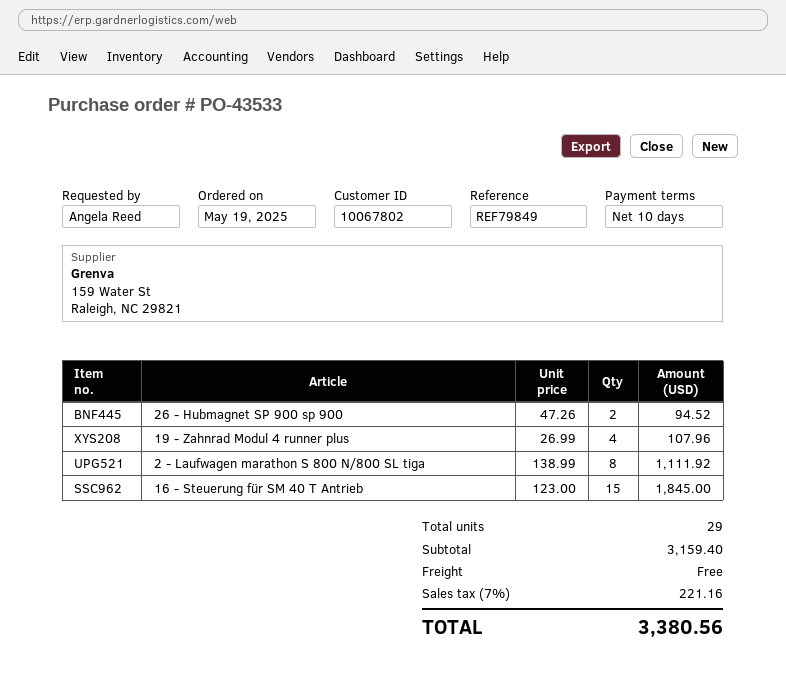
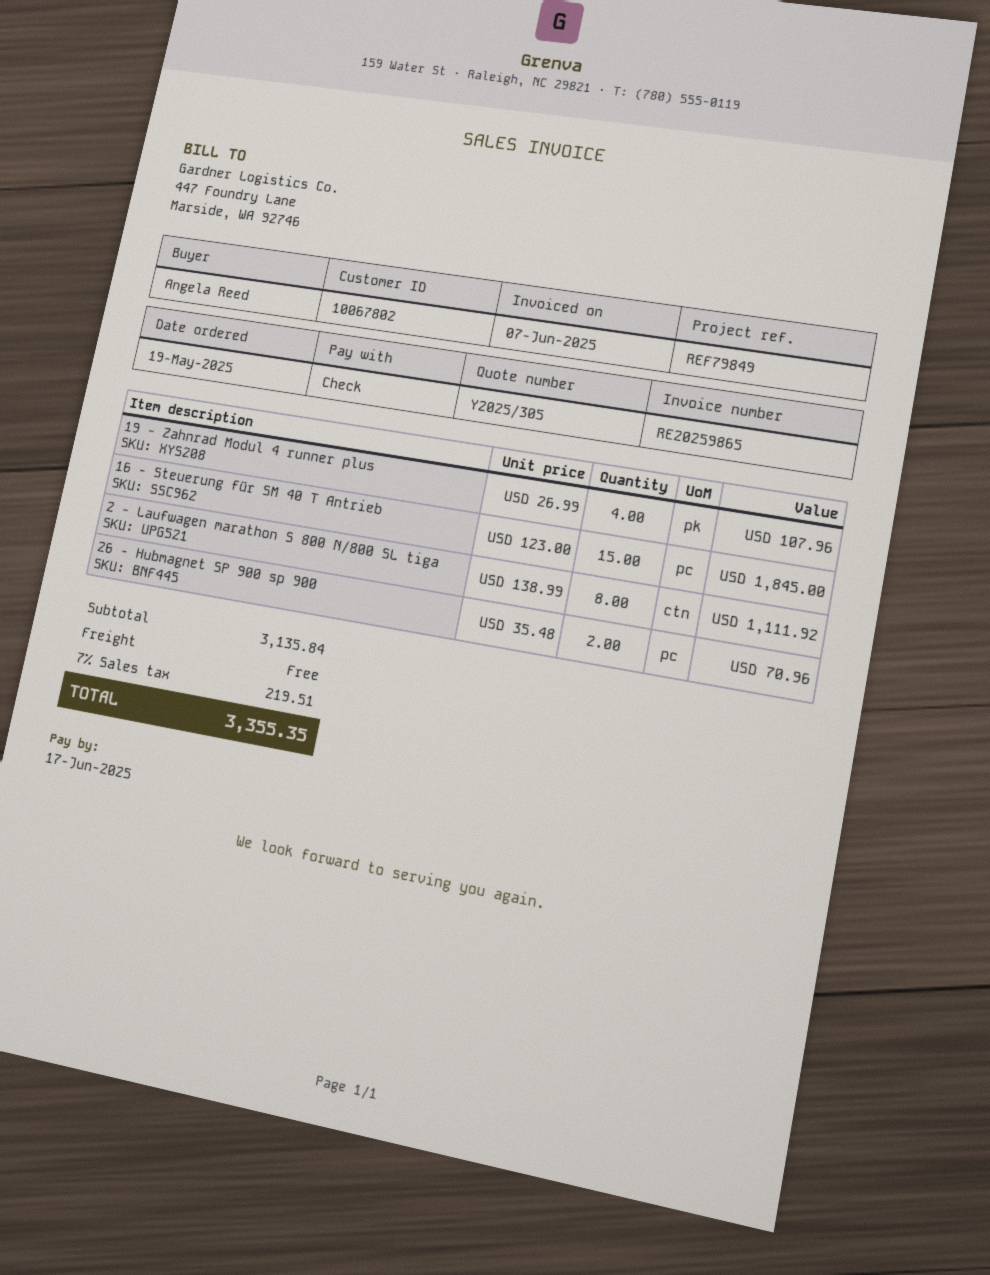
26 - Hubmagnet SP 900 sp 900: 2 x 47.26 = 94.52 -> 2 x 35.48 = 70.96
subtotal: 3159.40 -> 3135.84
tax: 7% = 221.16 -> 7% = 219.51
total: 3380.56 -> 3355.35

